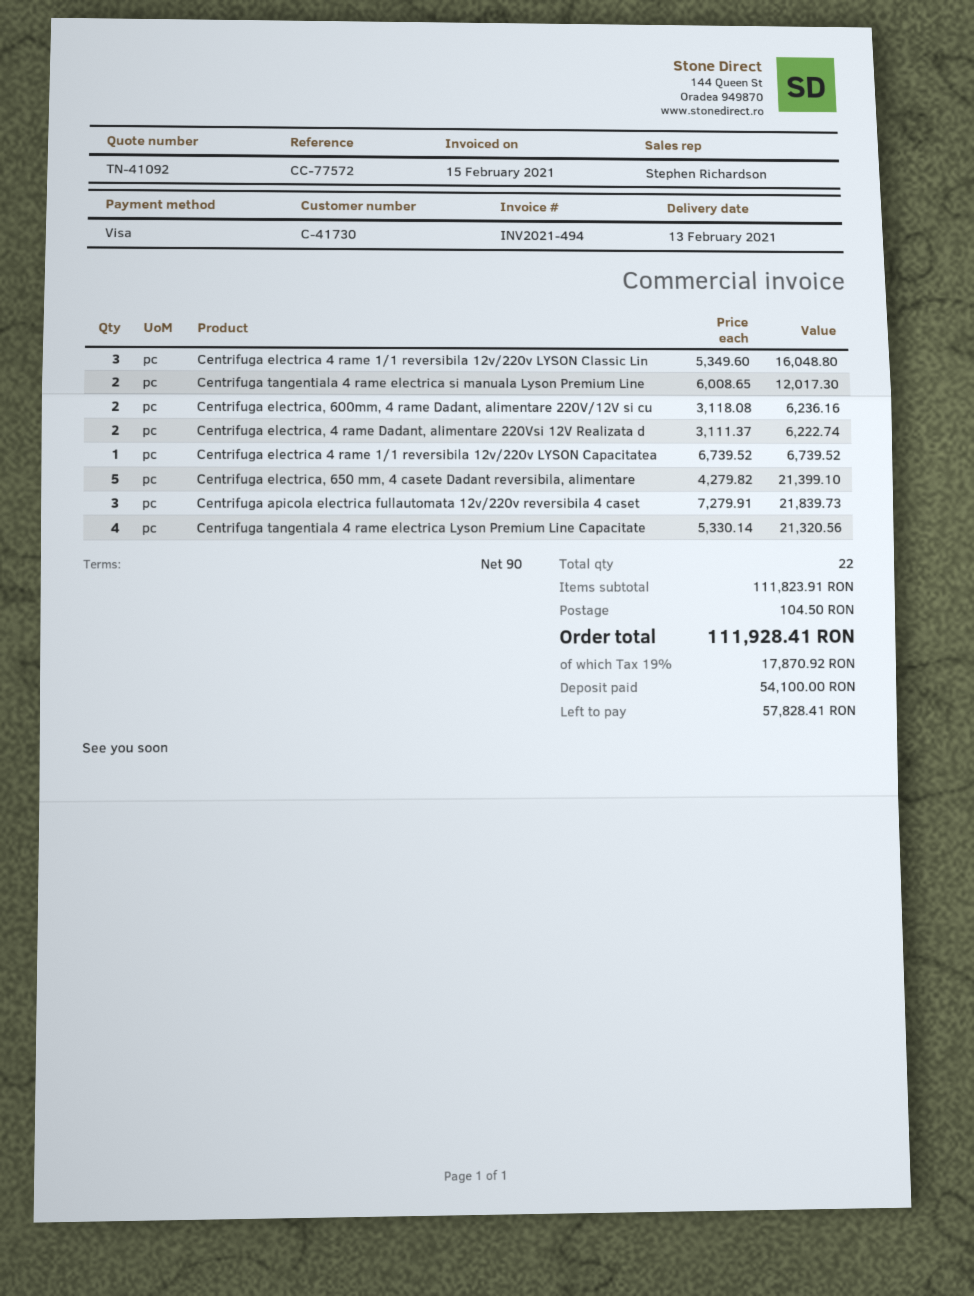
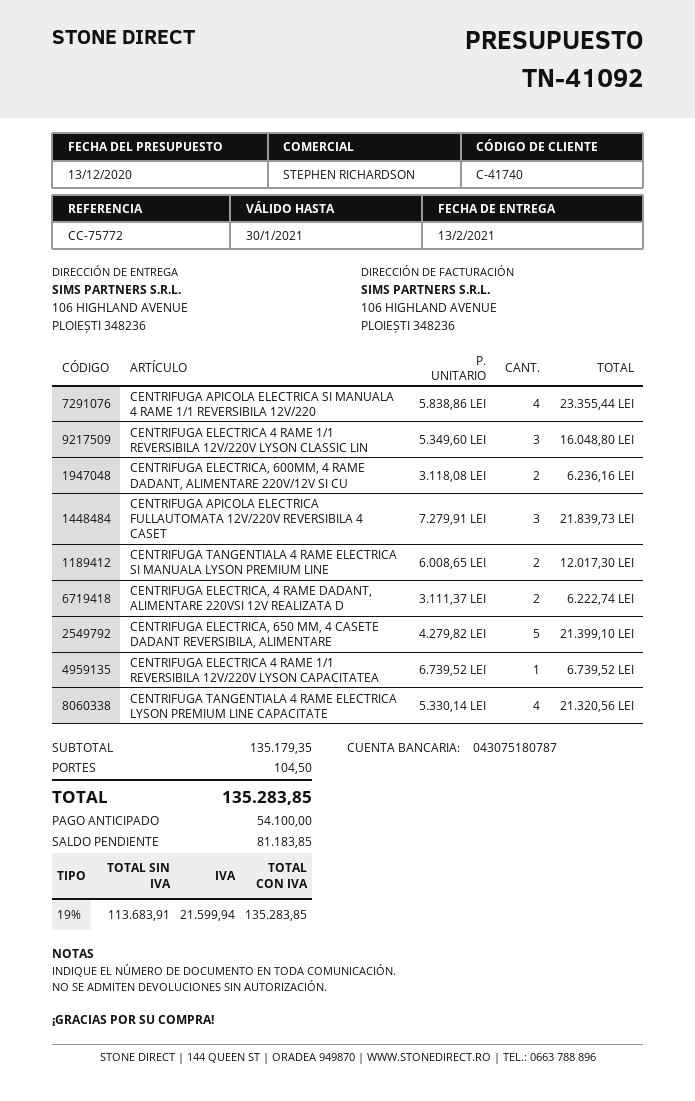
customer number: C-41730 -> C-41740
reference: CC-77572 -> CC-75772
CENTRIFUGA APICOLA ELECTRICA SI MANUALA 4 RAME 1/1 REVERSIBILA 12V/220: none -> 4 x 5838.86 = 23355.44
subtotal: 111823.91 -> 135179.35
tax: 19% = 17870.92 -> 19% = 21599.94
total: 111928.41 -> 135283.85
balance: 57828.41 -> 81183.85

